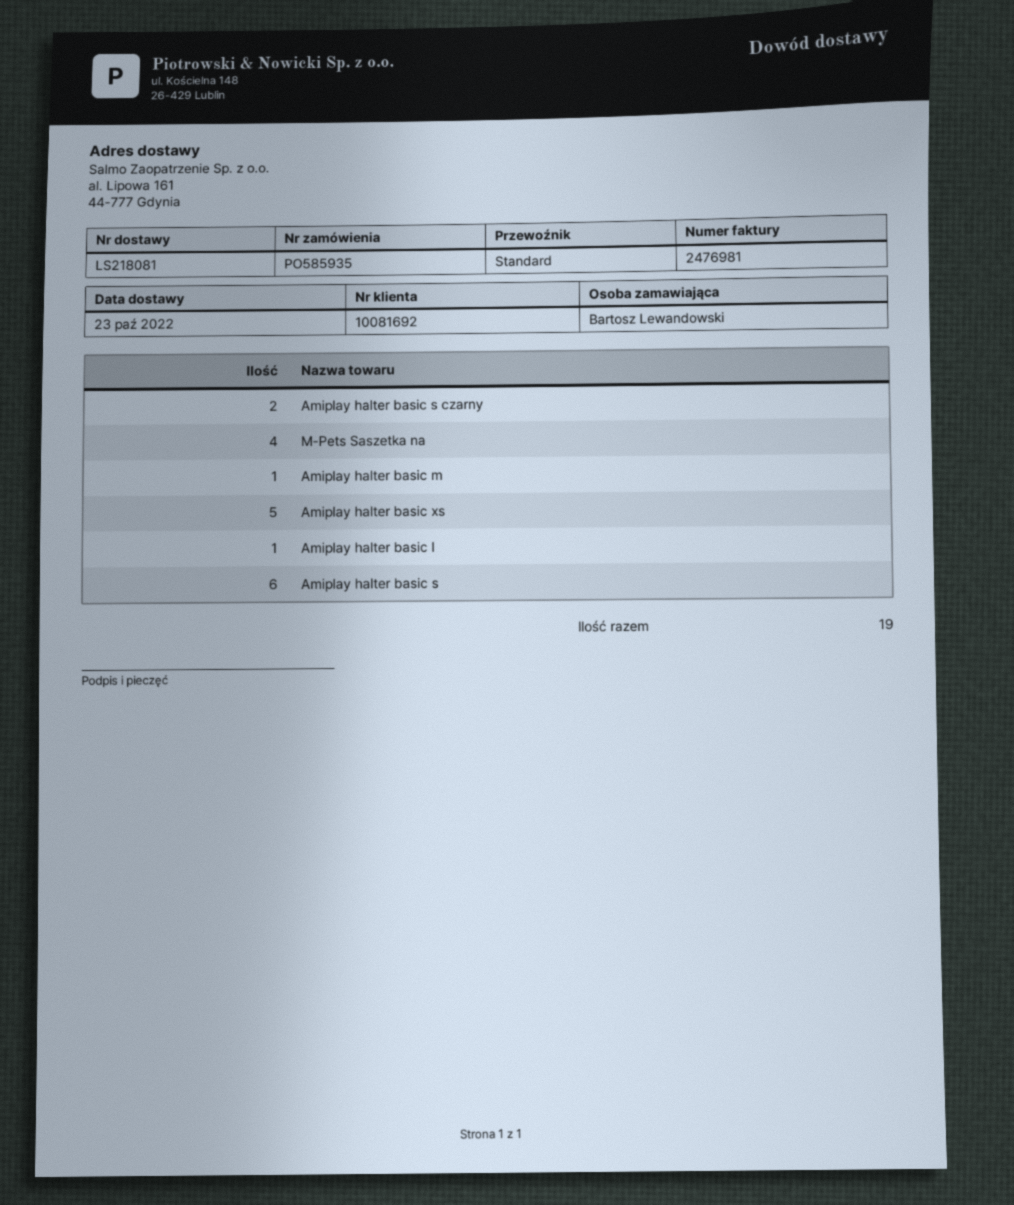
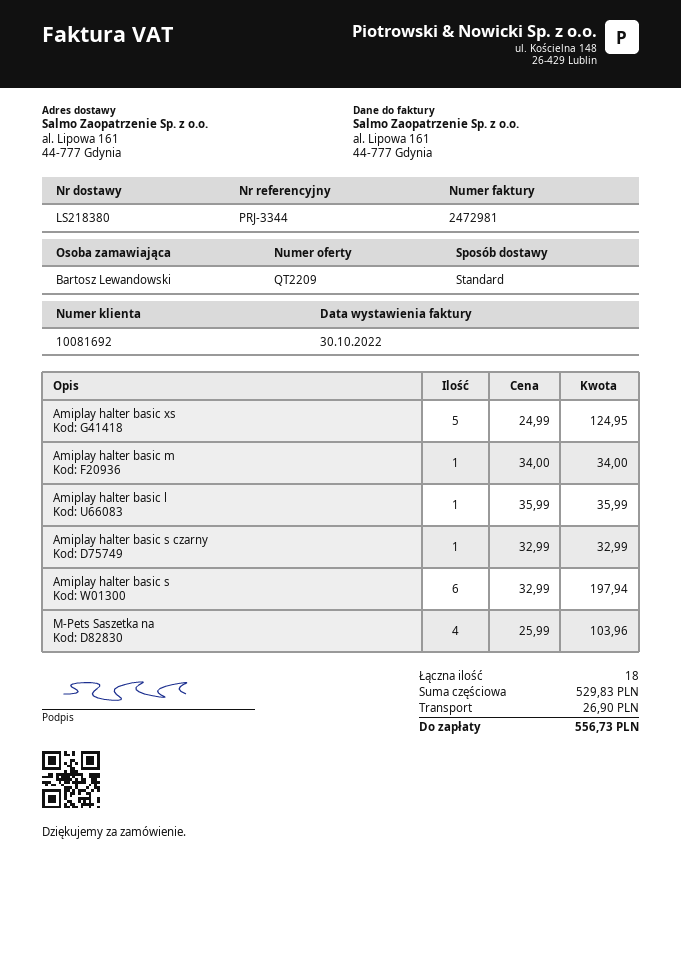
delivery note number: LS218081 -> LS218380
invoice number: 2476981 -> 2472981
Amiplay halter basic s czarny: 2 -> 1
total quantity: 19 -> 18

